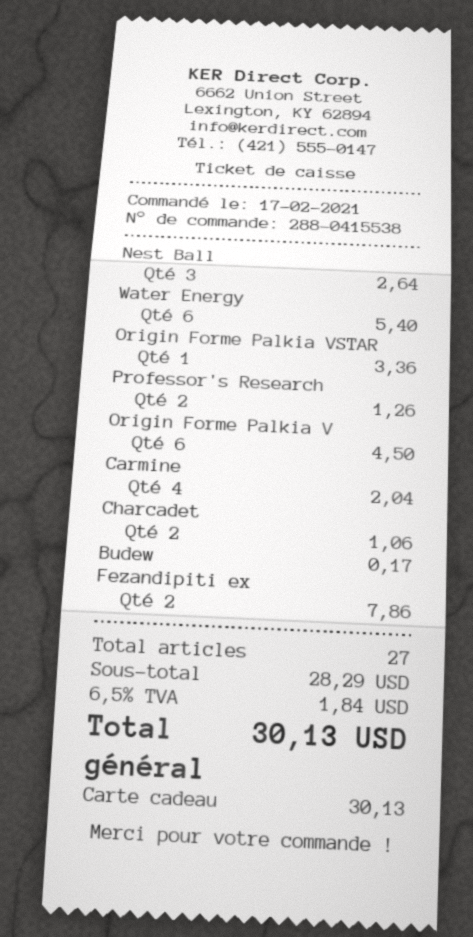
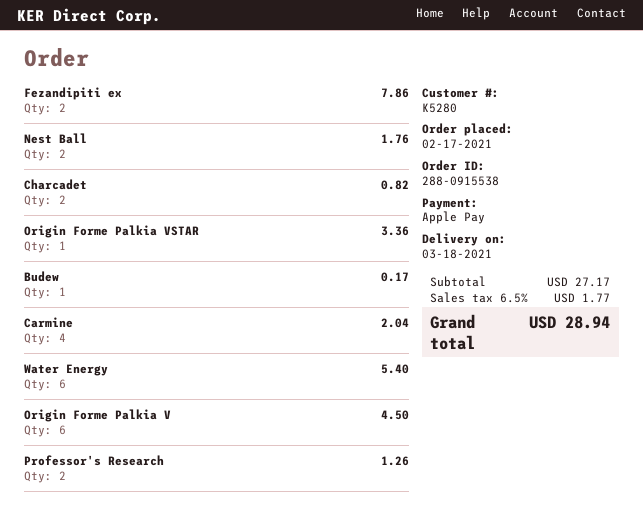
order number: 288-0415538 -> 288-0915538
payment method: gift card -> Apple Pay
Nest Ball: 3 for 2.64 -> 2 for 1.76
Charcadet: 2 for 1.06 -> 2 for 0.82
subtotal: 28.29 -> 27.17
tax: 6.5% = 1.84 -> 6.5% = 1.77
total: 30.13 -> 28.94

